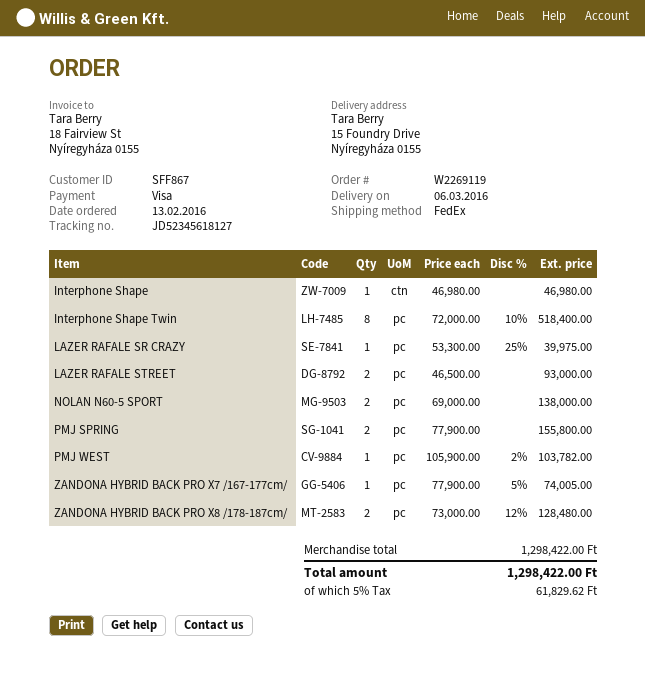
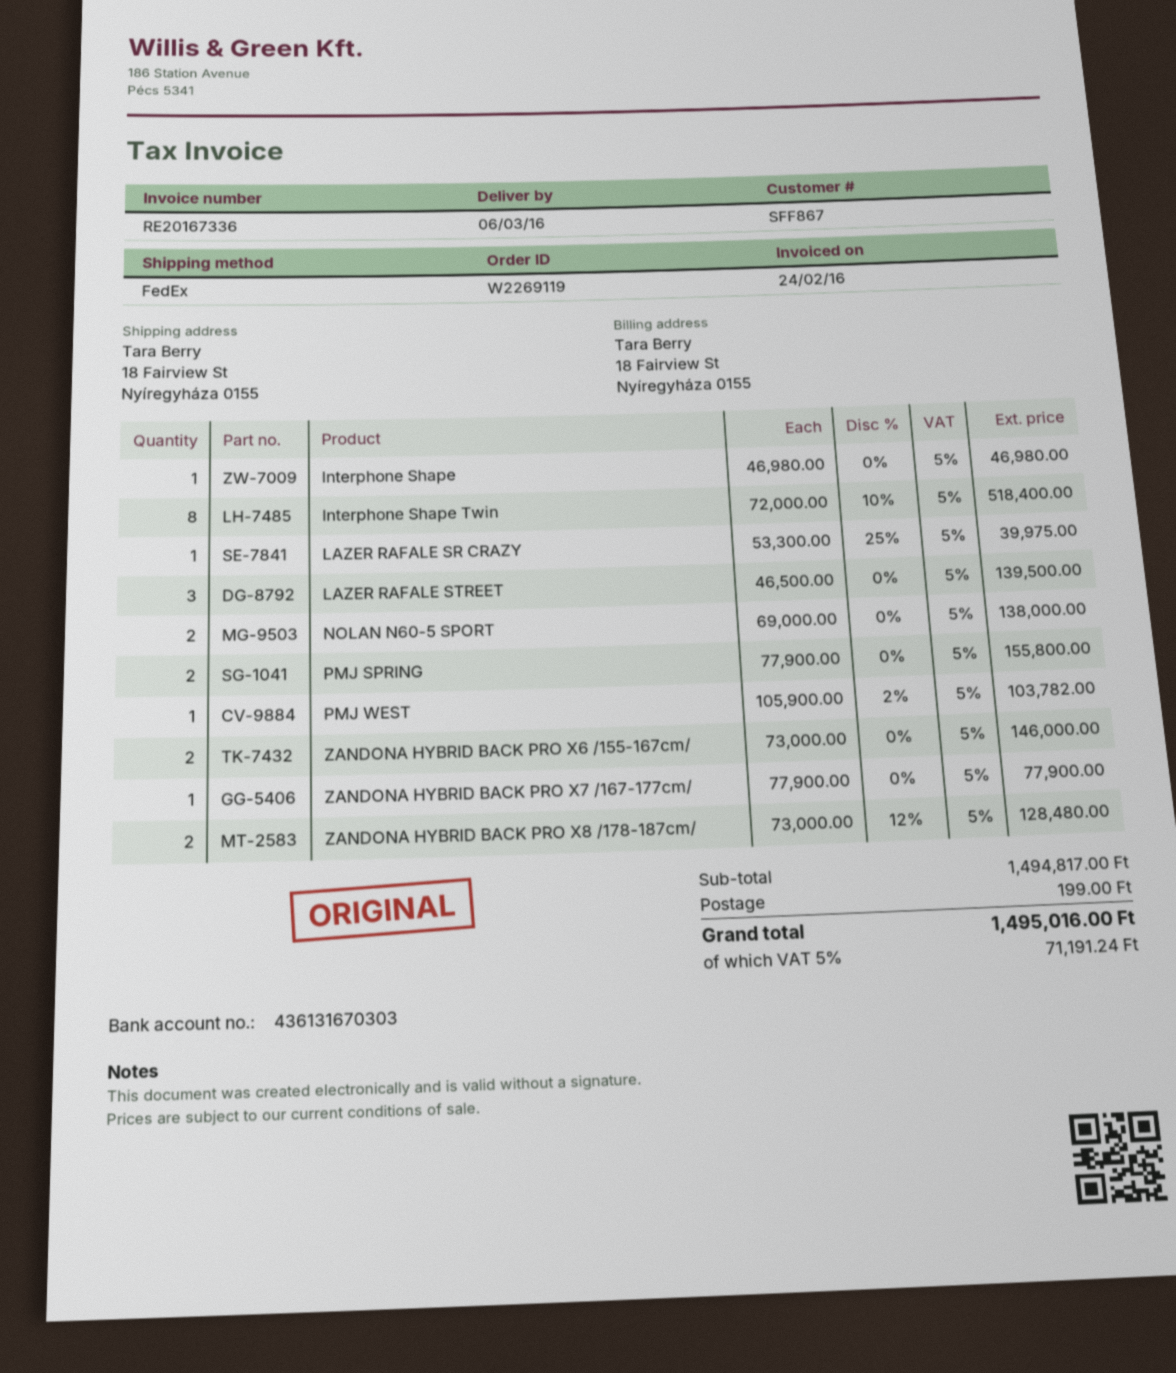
ship to: 15 Foundry Drive, Nyíregyháza 0155 -> 18 Fairview St, Nyíregyháza 0155
LAZER RAFALE STREET: 2 x 46500.00 = 93000.00 -> 3 x 46500.00 = 139500.00
ZANDONA HYBRID BACK PRO X7 /167-177cm/: 1 x 77900.00 - 5% = 74005.00 -> 1 x 77900.00 = 77900.00
ZANDONA HYBRID BACK PRO X6 /155-167cm/: none -> 2 x 73000.00 = 146000.00
subtotal: 1298422.00 -> 1494817.00
shipping: none -> 199.00
tax: 5% = 61829.62 -> 5% = 71191.24
total: 1298422.00 -> 1495016.00

